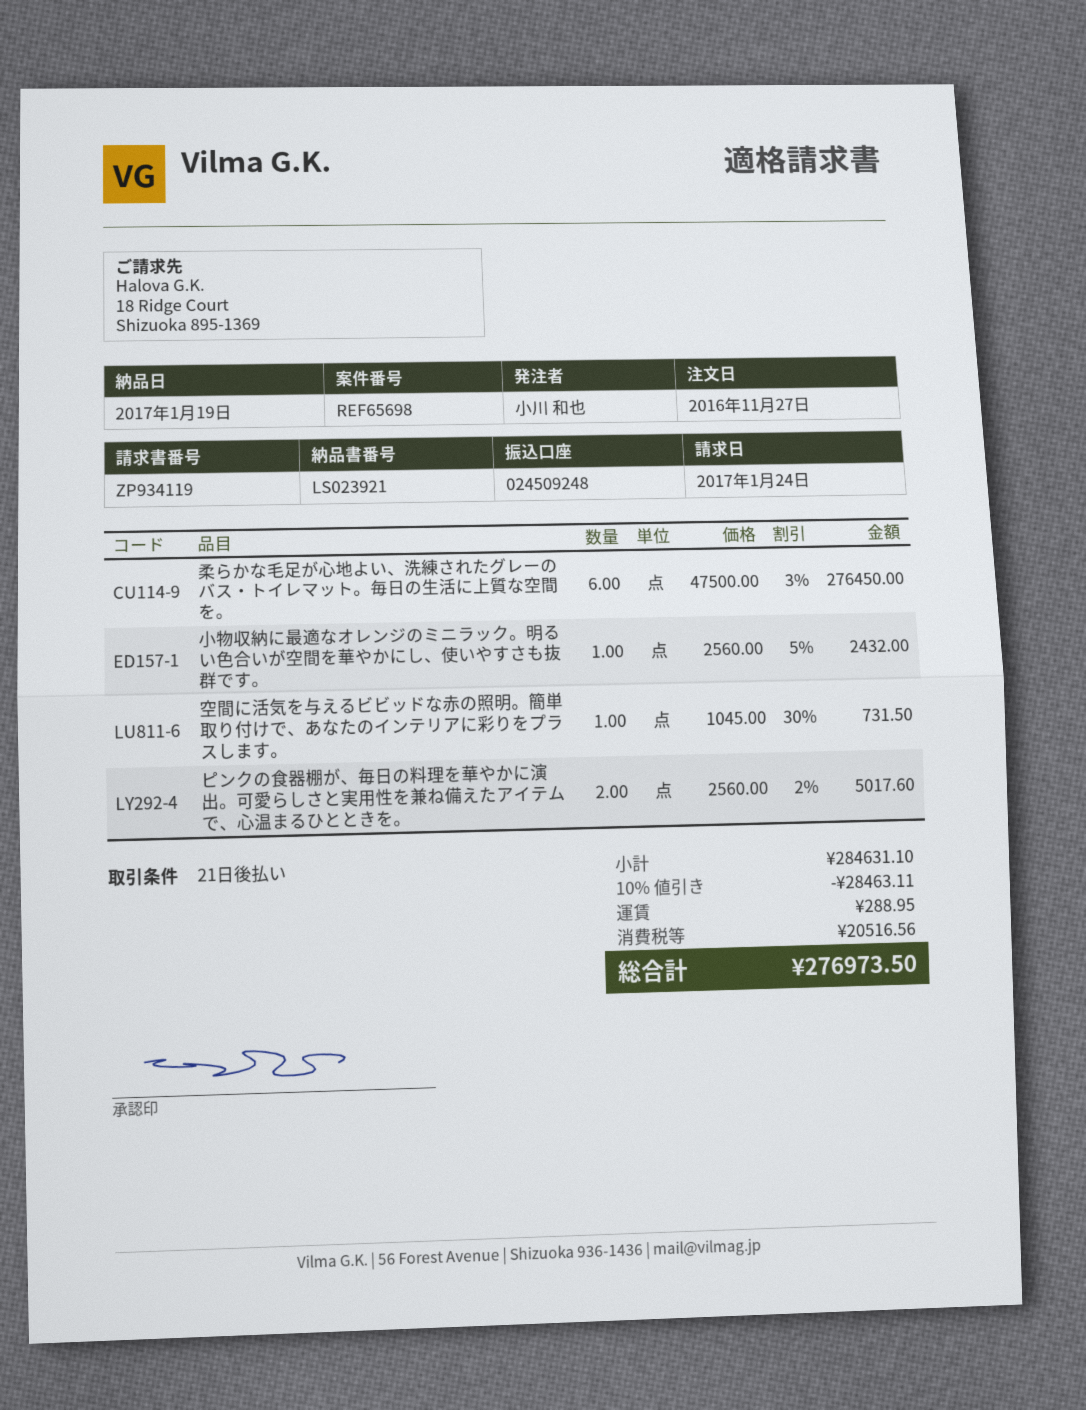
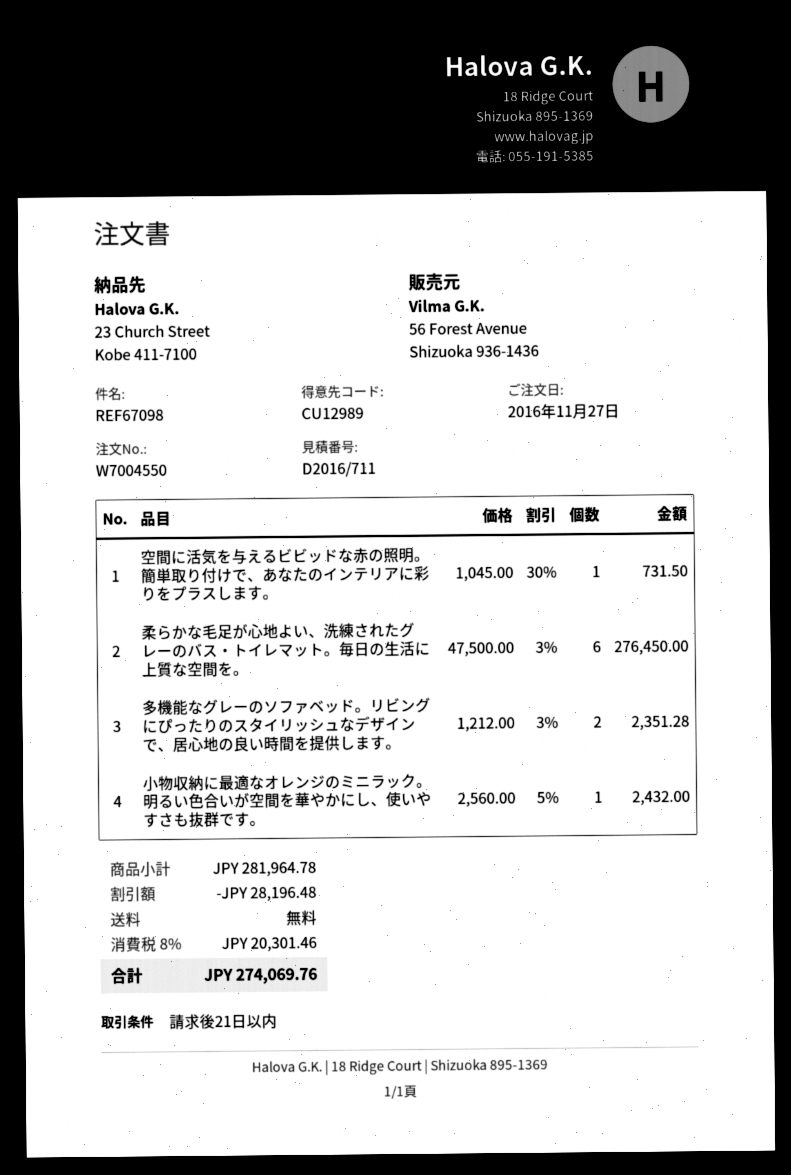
reference: REF65698 -> REF67098
ピンクの食器棚が、毎日の料理を華やかに演出。可愛らしさと実用性を兼ね備えたアイテムで、心温まるひとときを。: 2 x 2560.00 - 2% = 5017.60 -> none
多機能なグレーのソファベッド。リビングにぴったりのスタイリッシュなデザインで、居心地の良い時間を提供します。: none -> 2 x 1212.00 - 3% = 2351.28
subtotal: 284631.10 -> 281964.78
discount: 28463.11 -> 28196.48
shipping: 288.95 -> 0.00
tax: 20516.56 -> 20301.46
total: 276973.50 -> 274069.76

